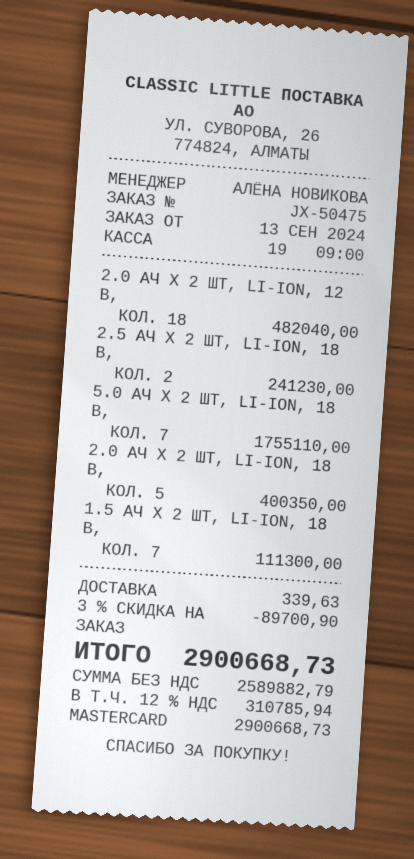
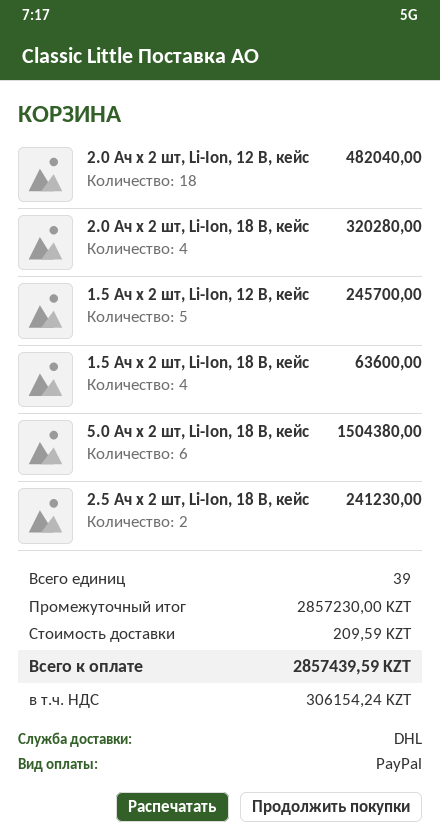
payment method: Mastercard -> PayPal
5.0 АЧ X 2 ШТ, LI-ION, 18 В,: 7 for 1755110.00 -> 6 for 1504380.00
2.0 АЧ X 2 ШТ, LI-ION, 18 В,: 5 for 400350.00 -> 4 for 320280.00
1.5 АЧ X 2 ШТ, LI-ION, 18 В,: 7 for 111300.00 -> 4 for 63600.00
1.5 Ач x 2 шт, Li-Ion, 12 В, кейс: none -> 5 for 245700.00
discount: 3% = 89700.90 -> none
shipping: 339.63 -> 209.59
tax: 310785.94 -> 306154.24
total: 2900668.73 -> 2857439.59

